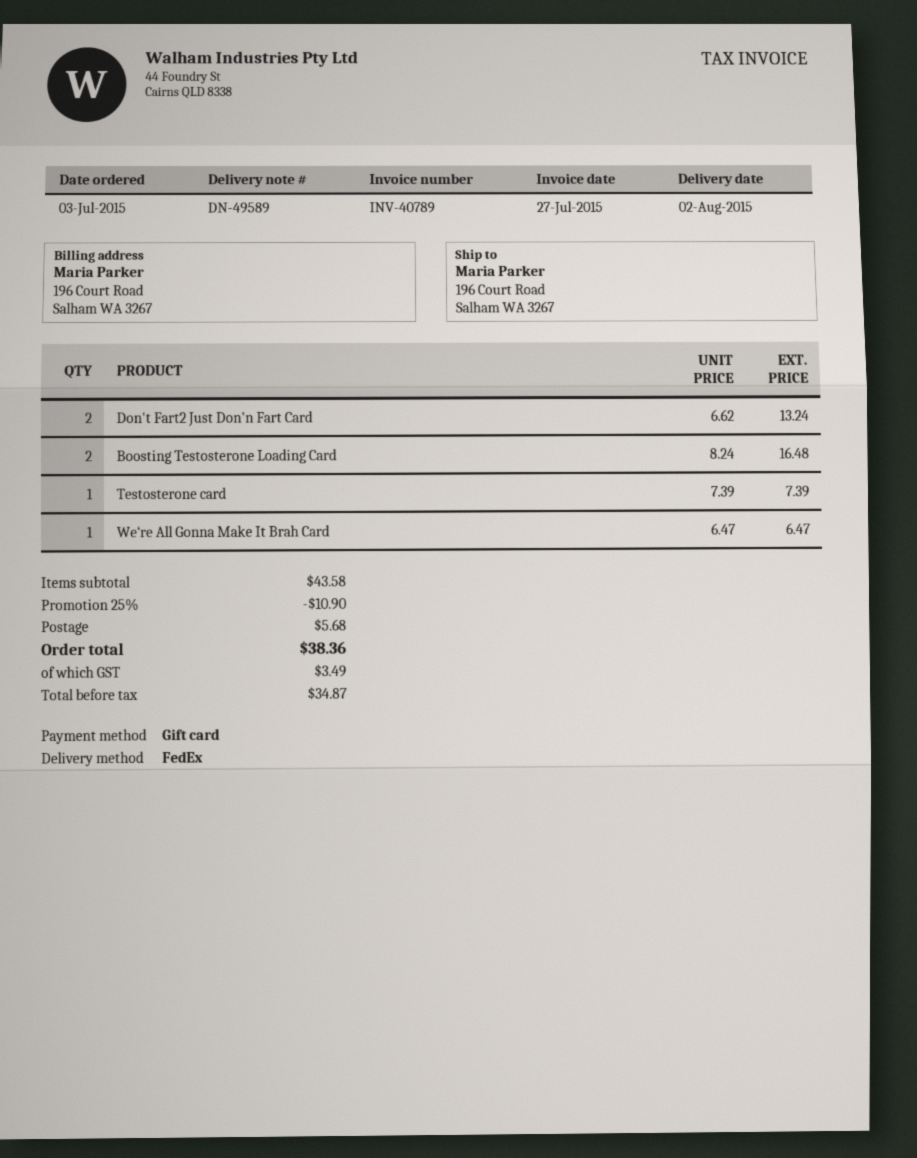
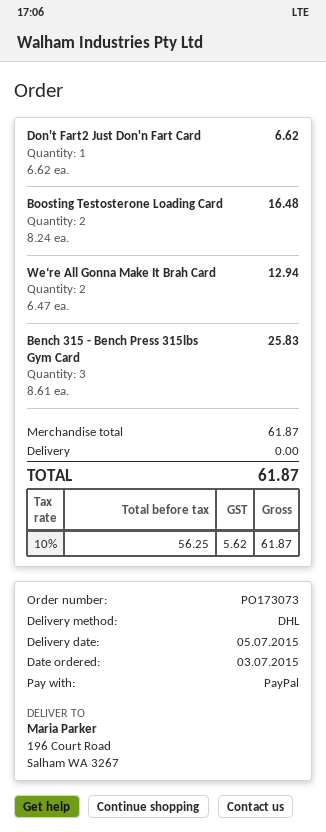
delivery date: 2015-08-02 -> 2015-07-05
payment method: gift card -> PayPal
shipping method: FedEx -> DHL
Don't Fart2 Just Don'n Fart Card: 2 x 6.62 = 13.24 -> 1 x 6.62 = 6.62
Testosterone card: 1 x 7.39 = 7.39 -> none
We‘re All Gonna Make It Brah Card: 1 x 6.47 = 6.47 -> 2 x 6.47 = 12.94
Bench 315 - Bench Press 315lbs Gym Card: none -> 3 x 8.61 = 25.83
subtotal: 43.58 -> 61.87
discount: 25% = 10.90 -> none
shipping: 5.68 -> 0.00
net: 34.87 -> 56.25
tax: 3.49 -> 5.62
total: 38.36 -> 61.87

